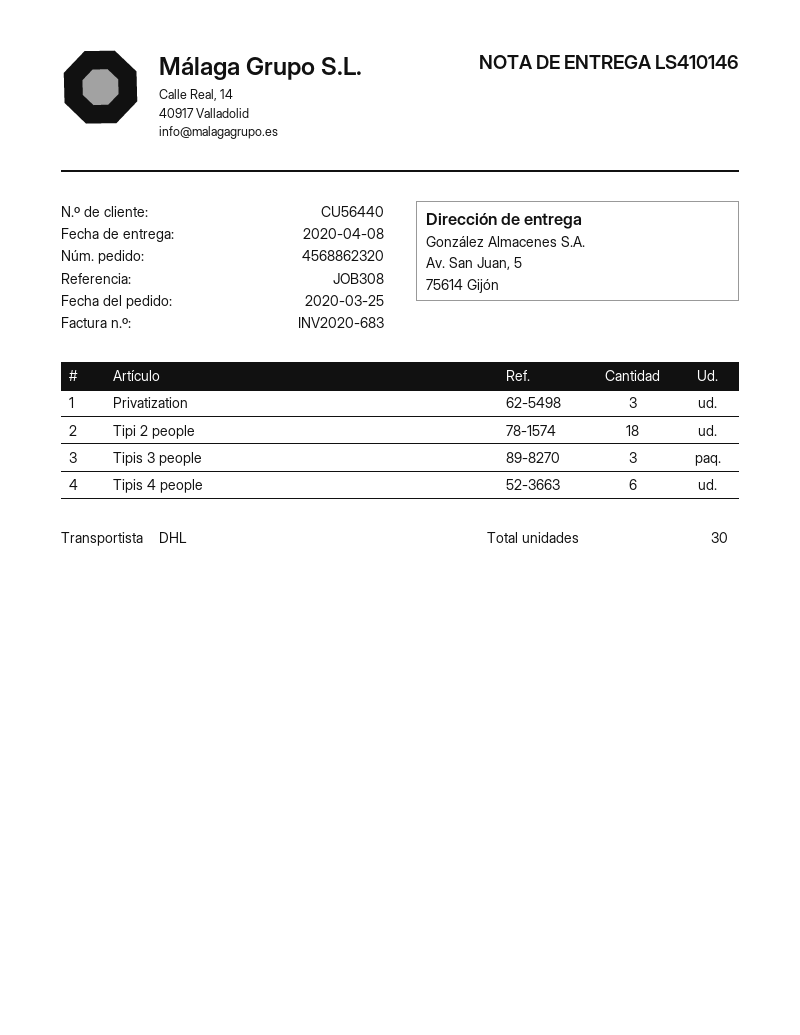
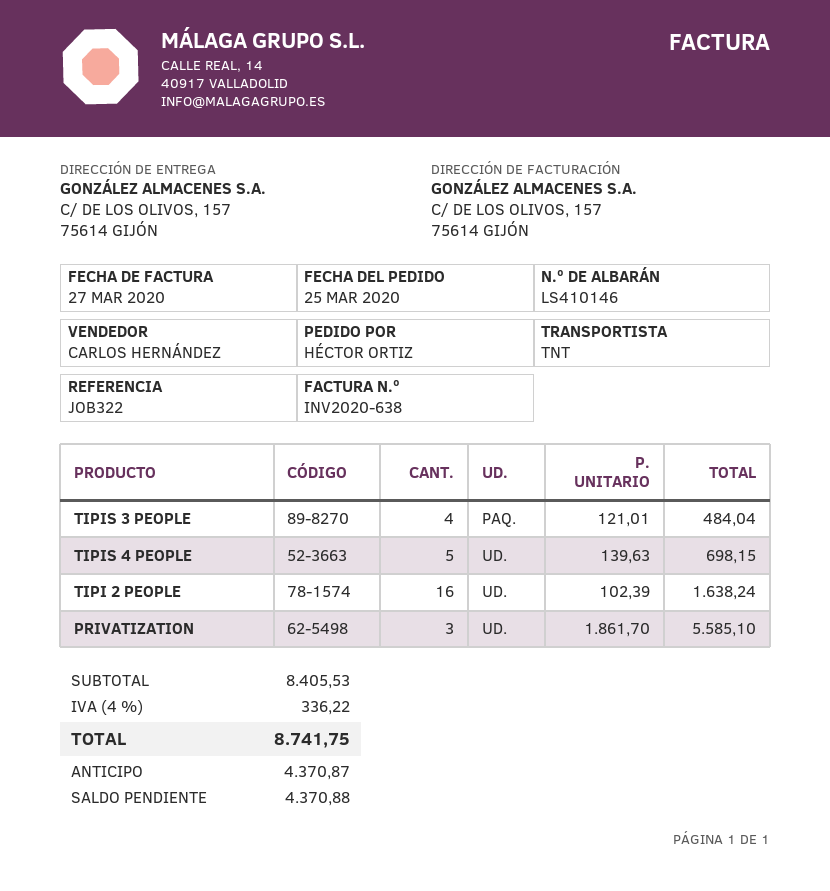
invoice number: INV2020-683 -> INV2020-638
reference: JOB308 -> JOB322
shipping method: DHL -> TNT
ship to: Av. San Juan, 5, 75614 Gijón -> C/ DE LOS OLIVOS, 157, 75614 GIJÓN
Tipi 2 people: 18 -> 16
Tipis 3 people: 3 -> 4
Tipis 4 people: 6 -> 5

